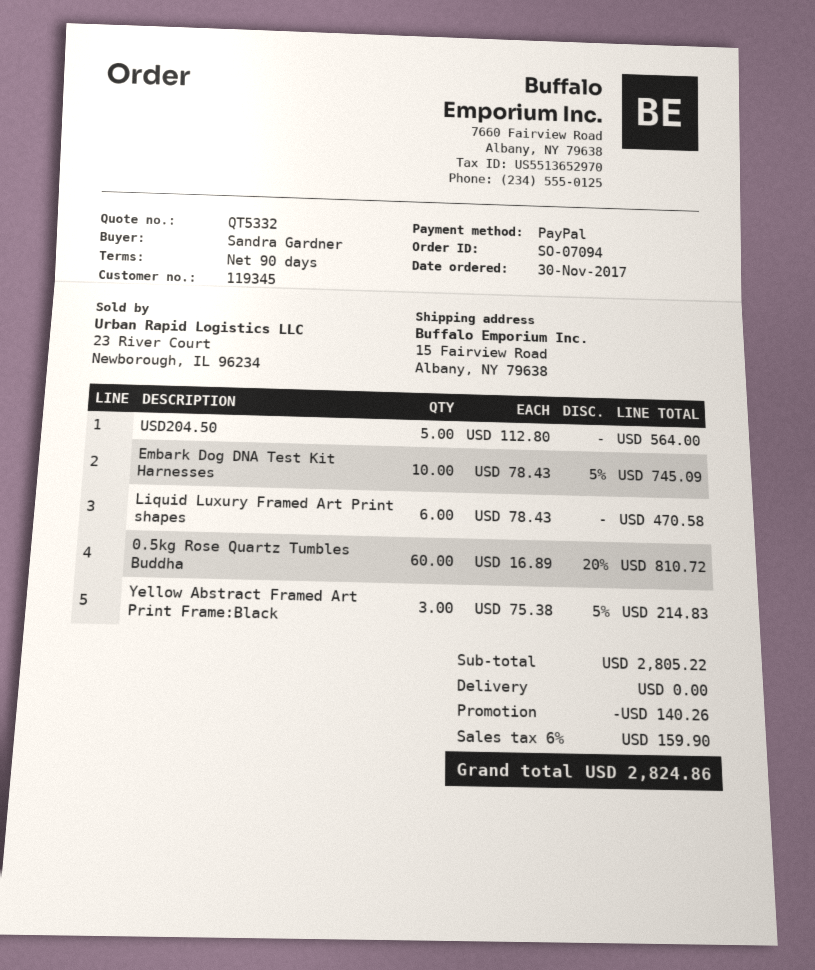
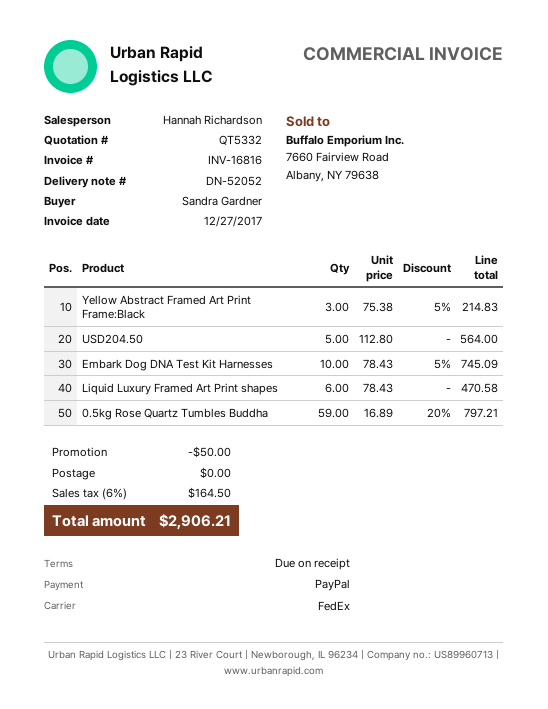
payment terms: 90 days -> on receipt
0.5kg Rose Quartz Tumbles Buddha: 60 x 16.89 - 20% = 810.72 -> 59 x 16.89 - 20% = 797.21
discount: 140.26 -> 50.00
tax: 6% = 159.90 -> 6% = 164.50
total: 2824.86 -> 2906.21

